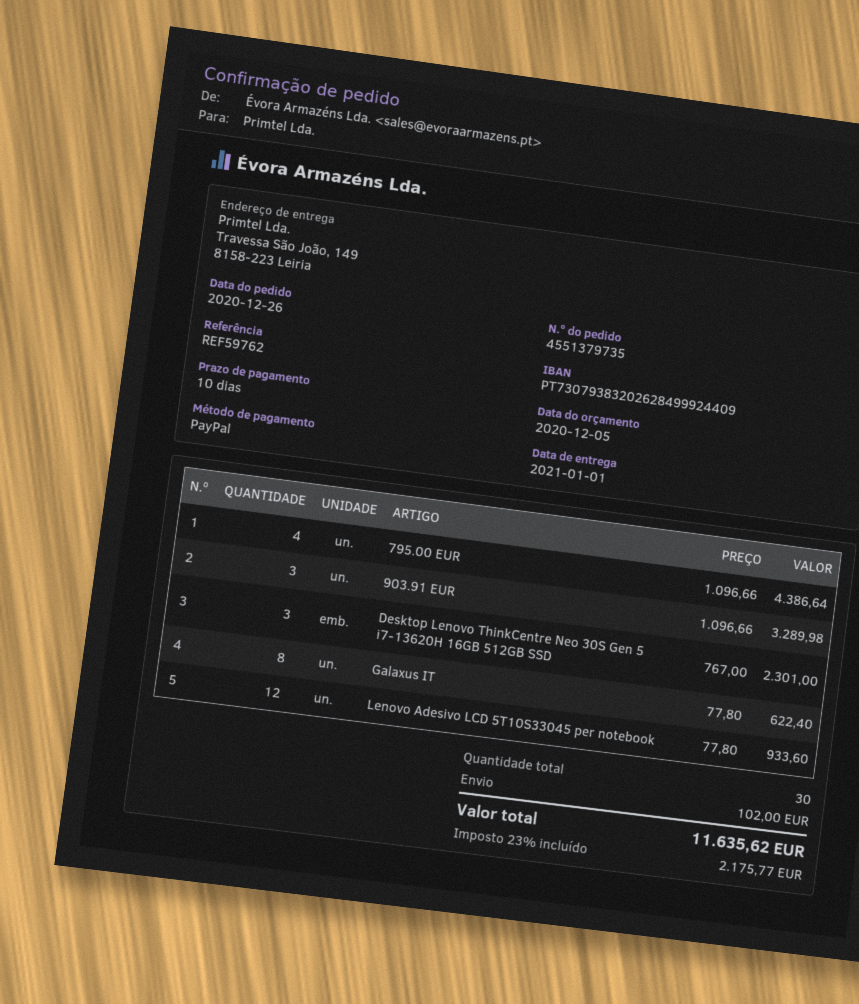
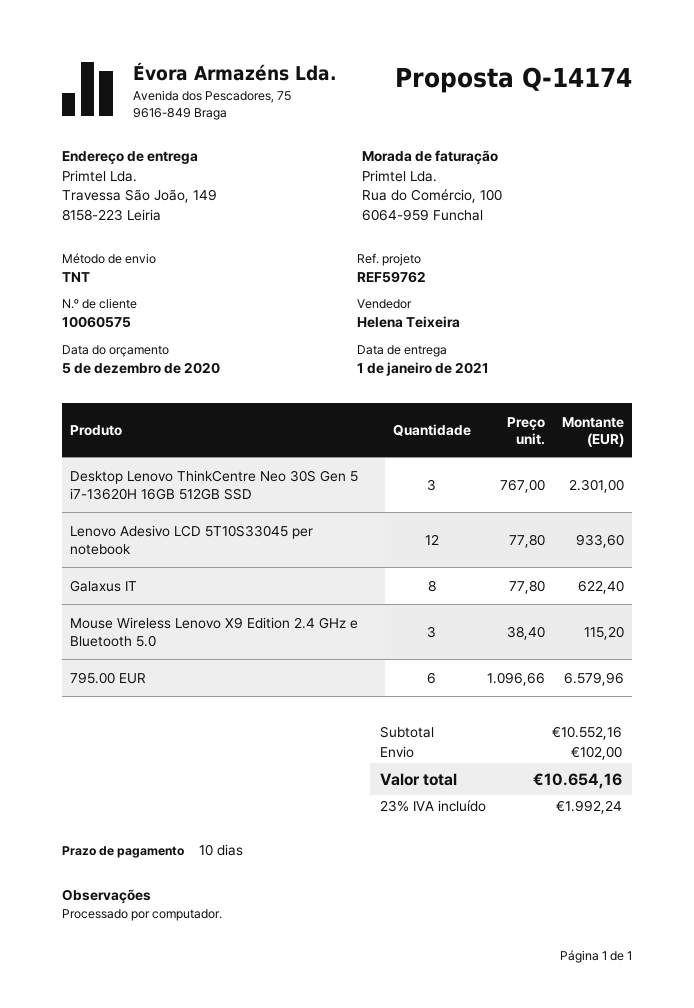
795.00 EUR: 4 x 1096.66 = 4386.64 -> 6 x 1096.66 = 6579.96
903.91 EUR: 3 x 1096.66 = 3289.98 -> none
Mouse Wireless Lenovo X9 Edition 2.4 GHz e Bluetooth 5.0: none -> 3 x 38.40 = 115.20
tax: 23% = 2175.77 -> 23% = 1992.24
total: 11635.62 -> 10654.16

